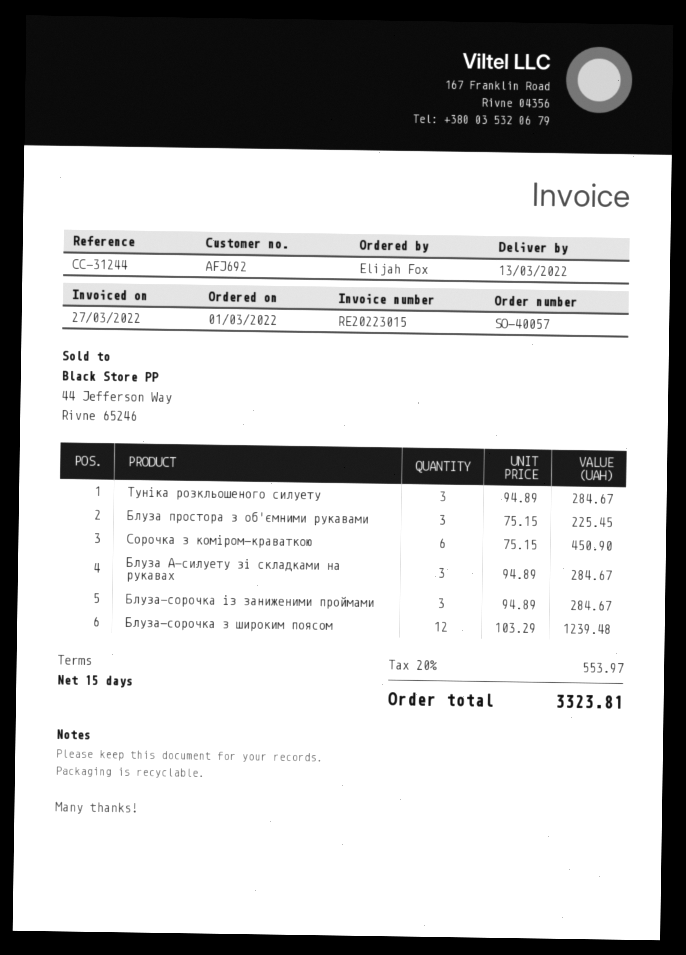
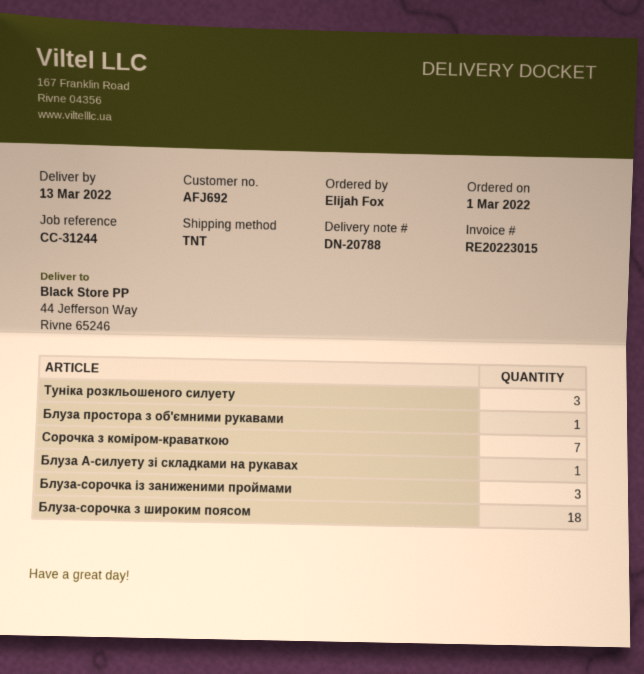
Блуза простора з об'ємними рукавами: 3 -> 1
Сорочка з коміром-краваткою: 6 -> 7
Блуза А-силуету зі складками на рукавах: 3 -> 1
Блуза-сорочка з широким поясом: 12 -> 18

